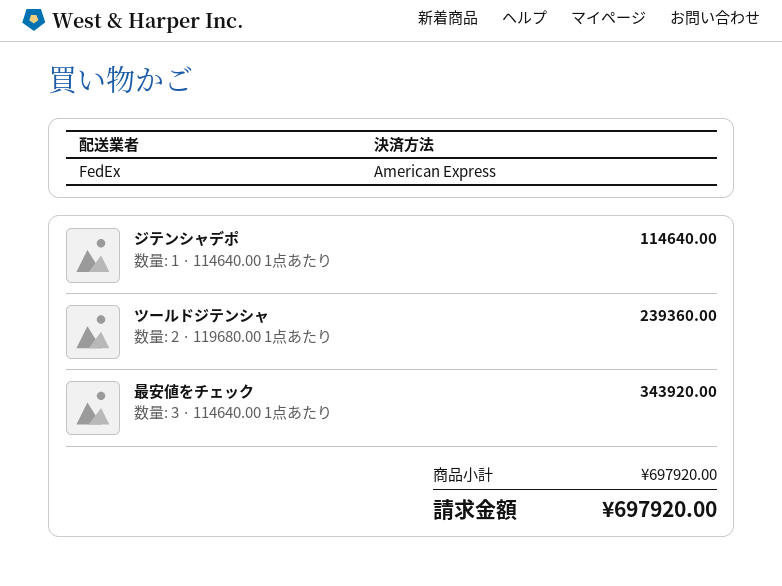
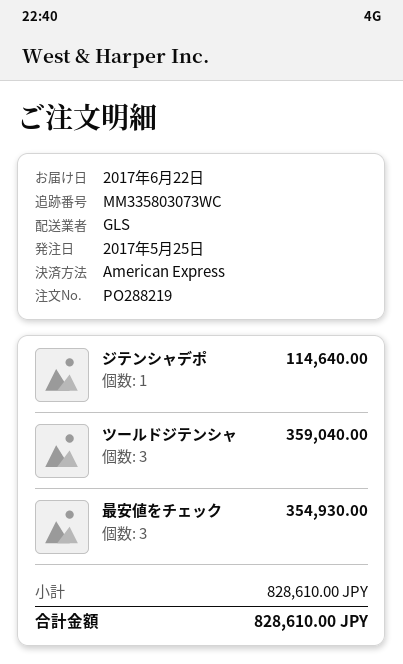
shipping method: FedEx -> GLS
ツールドジテンシャ: 2 for 239360.00 -> 3 for 359040.00
最安値をチェック: 3 for 343920.00 -> 3 for 354930.00
subtotal: 697920.00 -> 828610.00
total: 697920.00 -> 828610.00

